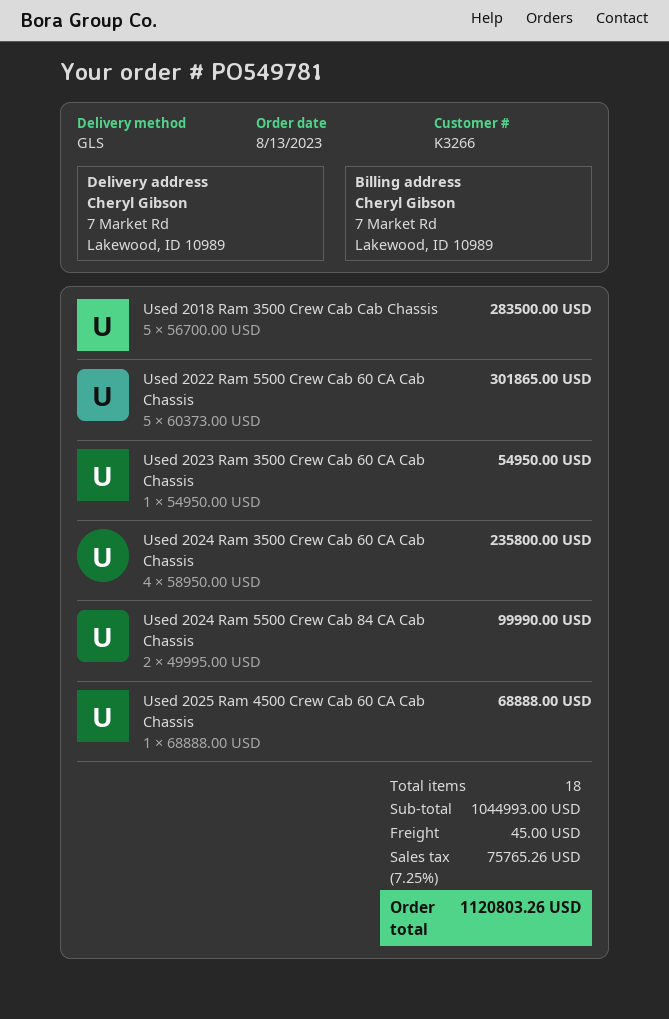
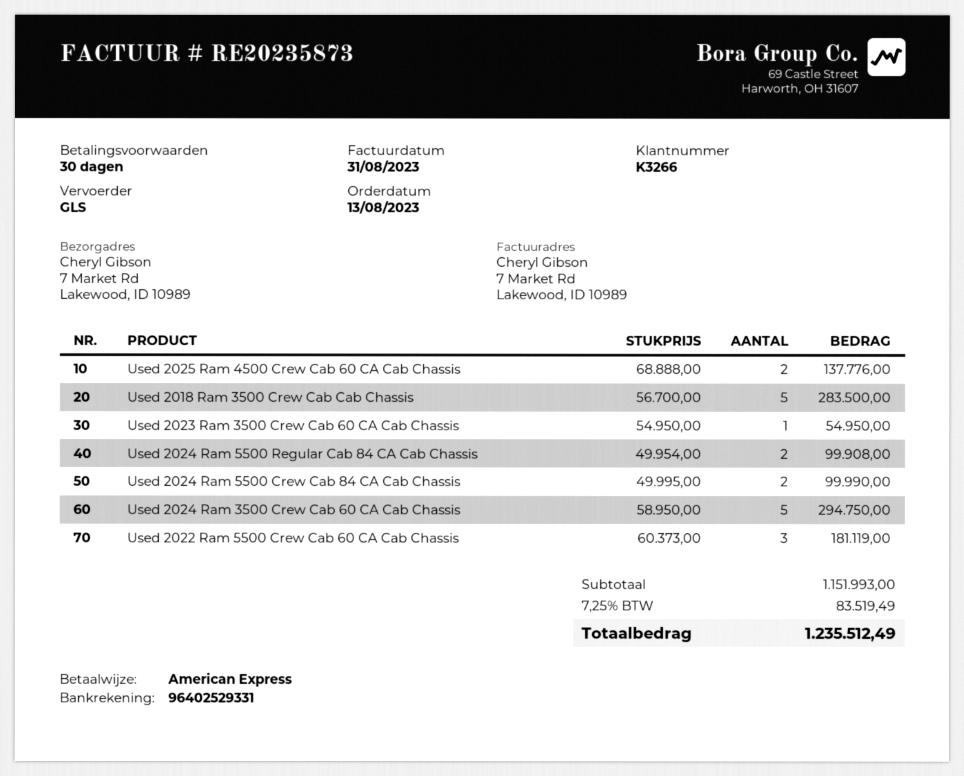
Used 2022 Ram 5500 Crew Cab 60 CA Cab Chassis: 5 x 60373.00 = 301865.00 -> 3 x 60373.00 = 181119.00
Used 2024 Ram 3500 Crew Cab 60 CA Cab Chassis: 4 x 58950.00 = 235800.00 -> 5 x 58950.00 = 294750.00
Used 2025 Ram 4500 Crew Cab 60 CA Cab Chassis: 1 x 68888.00 = 68888.00 -> 2 x 68888.00 = 137776.00
Used 2024 Ram 5500 Regular Cab 84 CA Cab Chassis: none -> 2 x 49954.00 = 99908.00
subtotal: 1044993.00 -> 1151993.00
shipping: 45.00 -> none
tax: 7.25% = 75765.26 -> 7.25% = 83519.49
total: 1120803.26 -> 1235512.49

